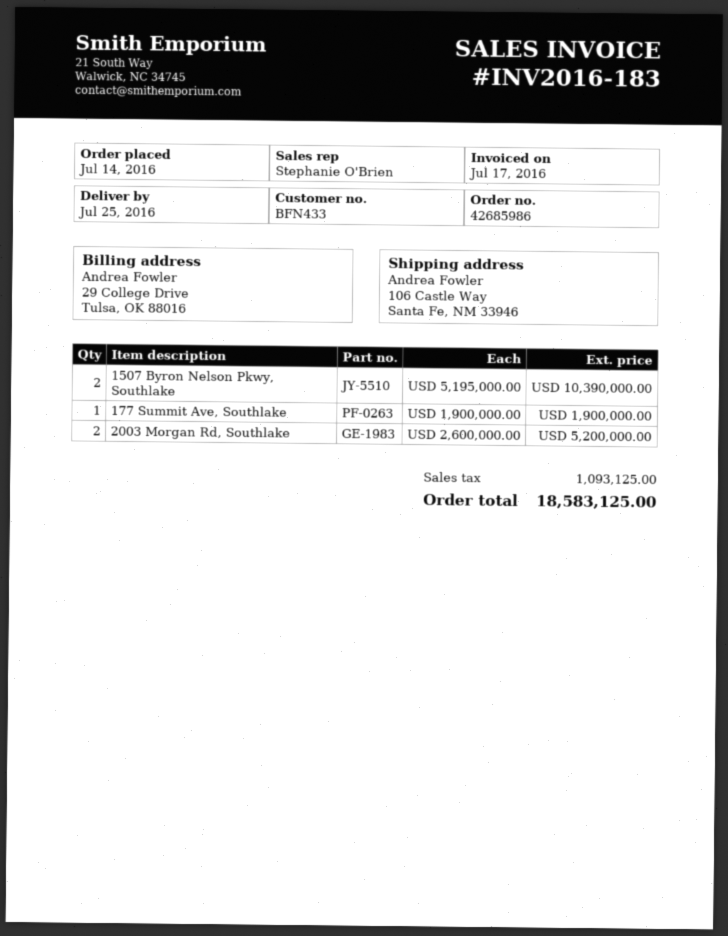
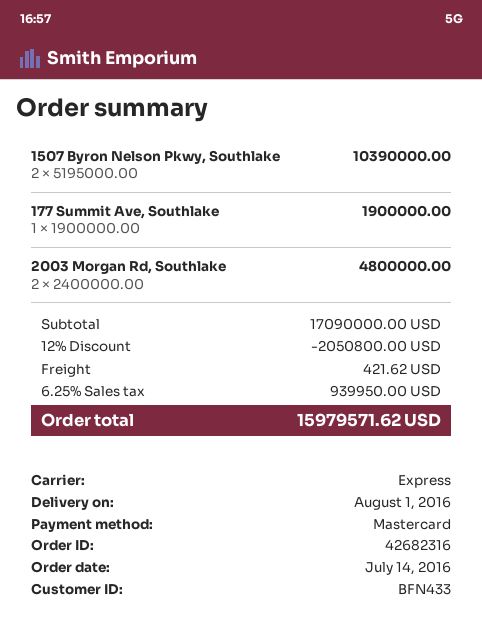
order number: 42685986 -> 42682316
delivery date: 2016-07-25 -> 2016-08-01
2003 Morgan Rd, Southlake: 2 x 2600000.00 = 5200000.00 -> 2 x 2400000.00 = 4800000.00
discount: none -> 12% = 2050800.00
shipping: none -> 421.62
tax: 1093125.00 -> 939950.00
total: 18583125.00 -> 15979571.62

